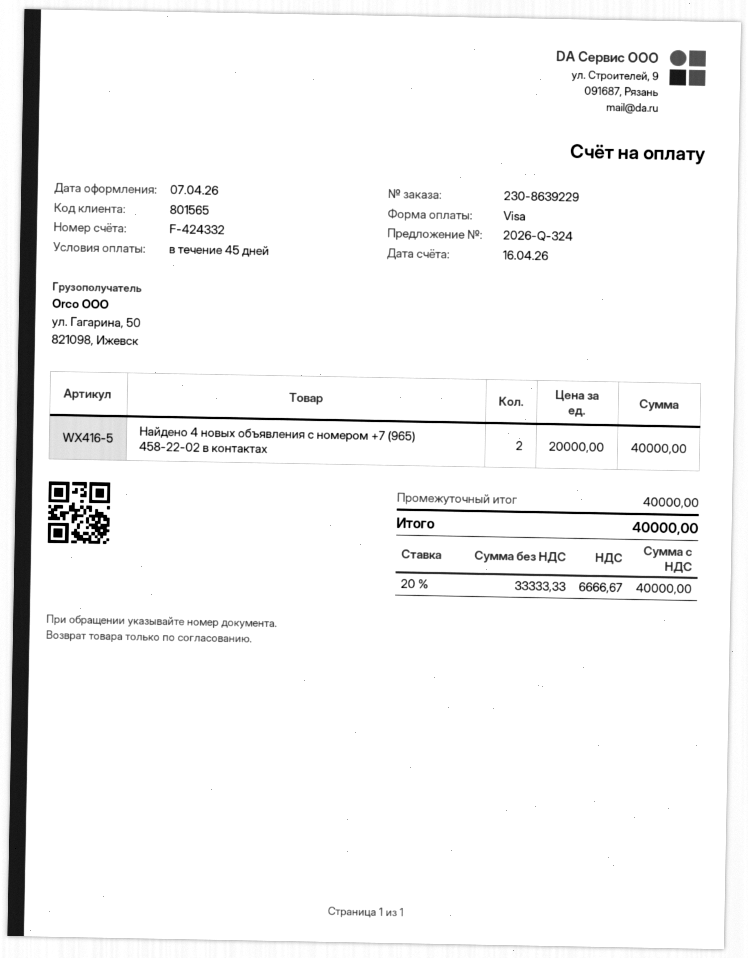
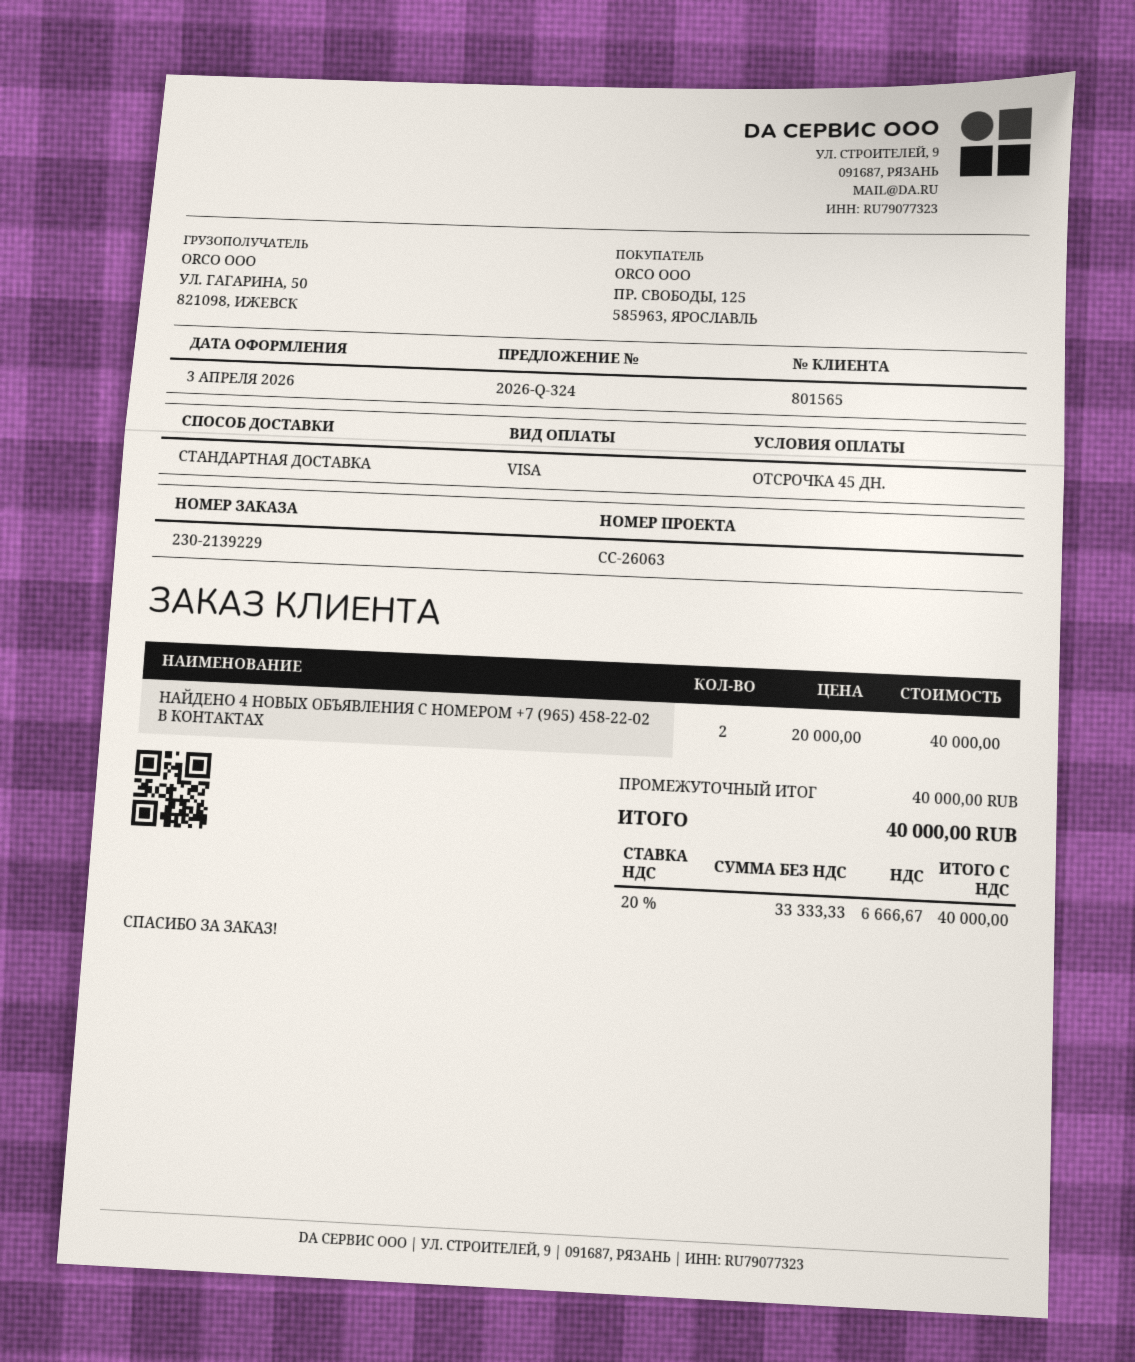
order number: 230-8639229 -> 230-2139229
order date: 2026-04-07 -> 2026-04-03

